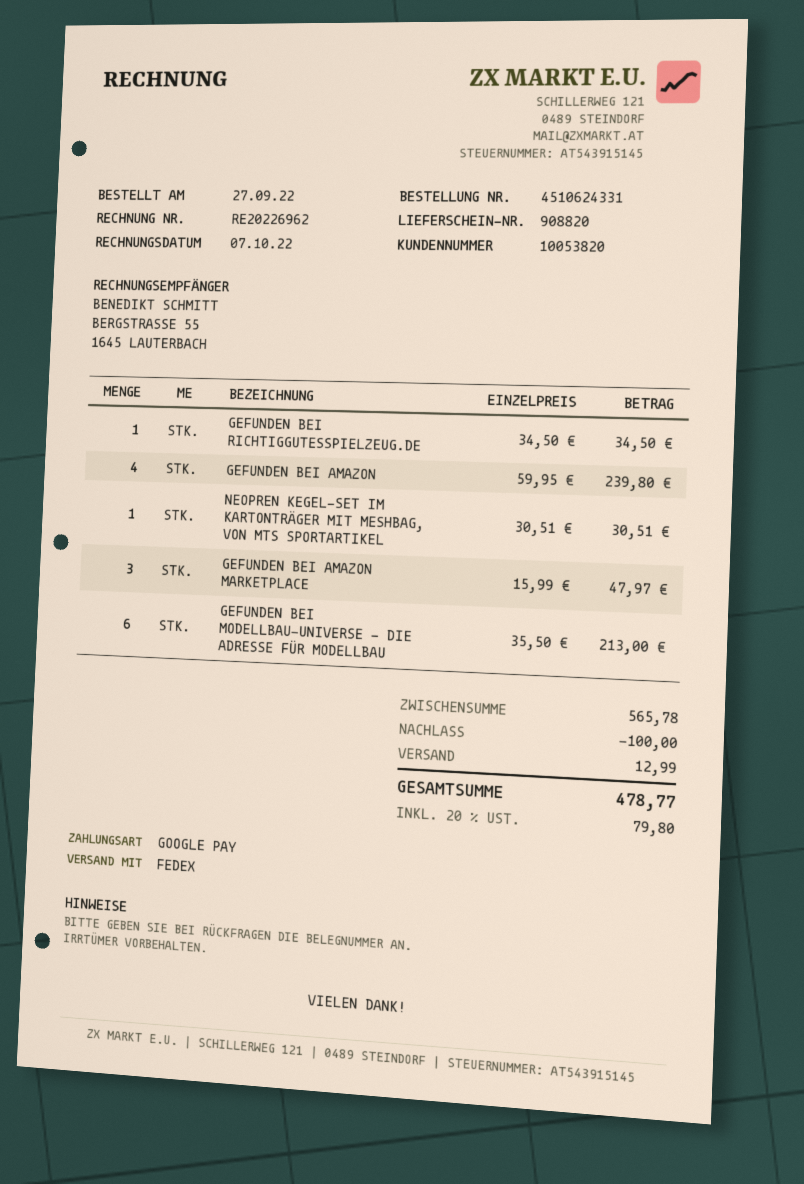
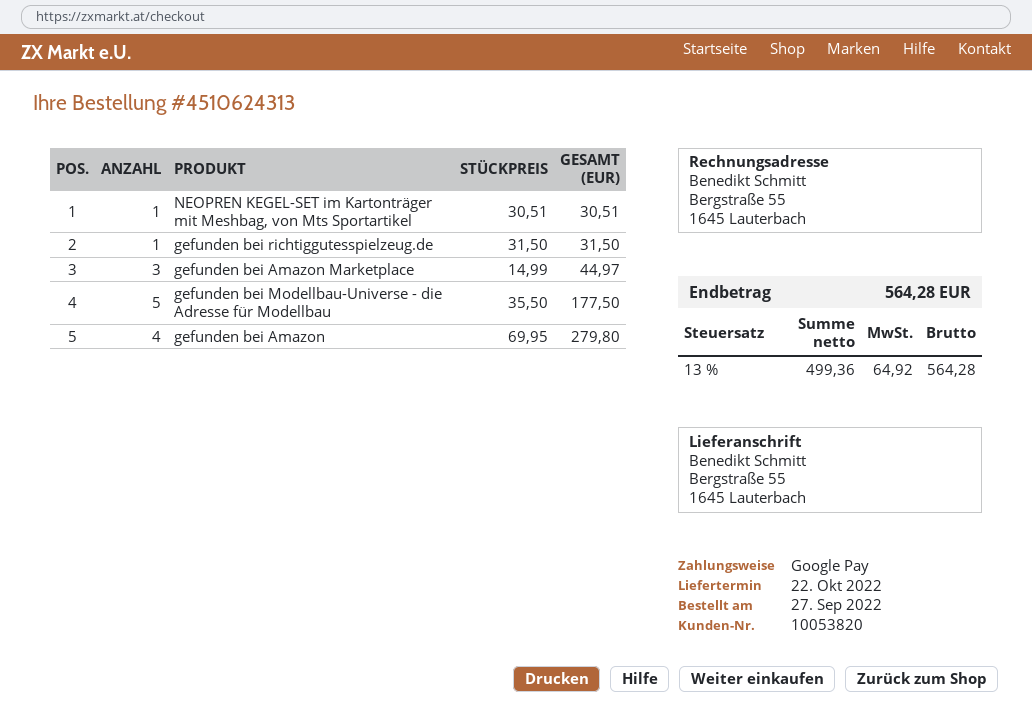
order number: 4510624331 -> 4510624313
GEFUNDEN BEI RICHTIGGUTESSPIELZEUG.DE: 1 x 34.50 = 34.50 -> 1 x 31.50 = 31.50
GEFUNDEN BEI AMAZON: 4 x 59.95 = 239.80 -> 4 x 69.95 = 279.80
GEFUNDEN BEI AMAZON MARKETPLACE: 3 x 15.99 = 47.97 -> 3 x 14.99 = 44.97
GEFUNDEN BEI MODELLBAU-UNIVERSE - DIE ADRESSE FÜR MODELLBAU: 6 x 35.50 = 213.00 -> 5 x 35.50 = 177.50
discount: 100.00 -> none
shipping: 12.99 -> none
tax: 20% = 79.80 -> 13% = 64.92
total: 478.77 -> 564.28

